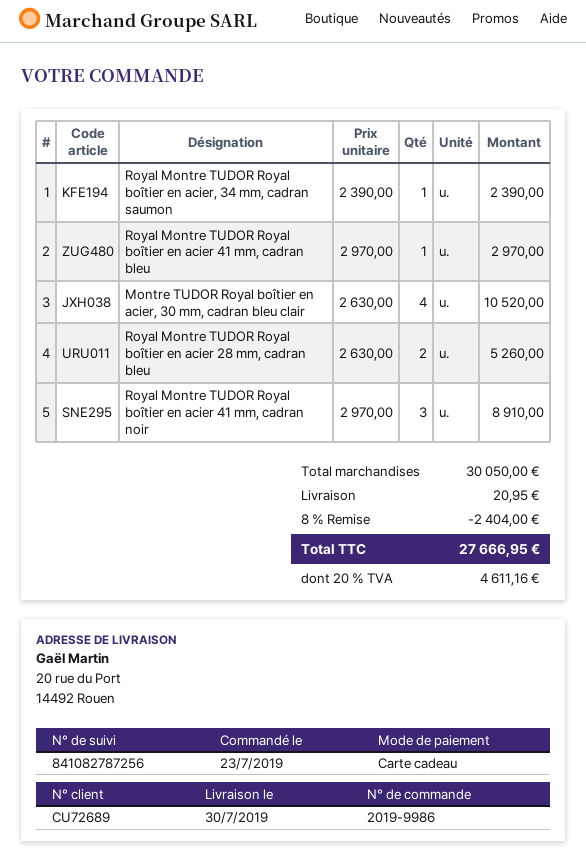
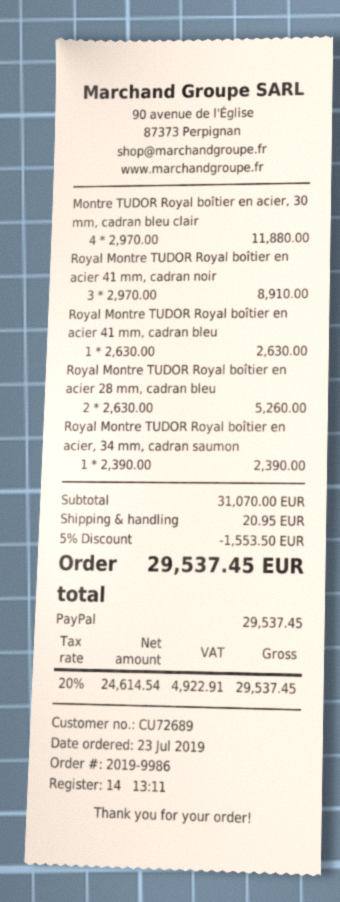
payment method: gift card -> PayPal
Royal Montre TUDOR Royal boîtier en acier 41 mm, cadran bleu: 1 x 2970.00 = 2970.00 -> 1 x 2630.00 = 2630.00
Montre TUDOR Royal boîtier en acier, 30 mm, cadran bleu clair: 4 x 2630.00 = 10520.00 -> 4 x 2970.00 = 11880.00
subtotal: 30050.00 -> 31070.00
discount: 8% = 2404.00 -> 5% = 1553.50
tax: 20% = 4611.16 -> 20% = 4922.91
total: 27666.95 -> 29537.45

